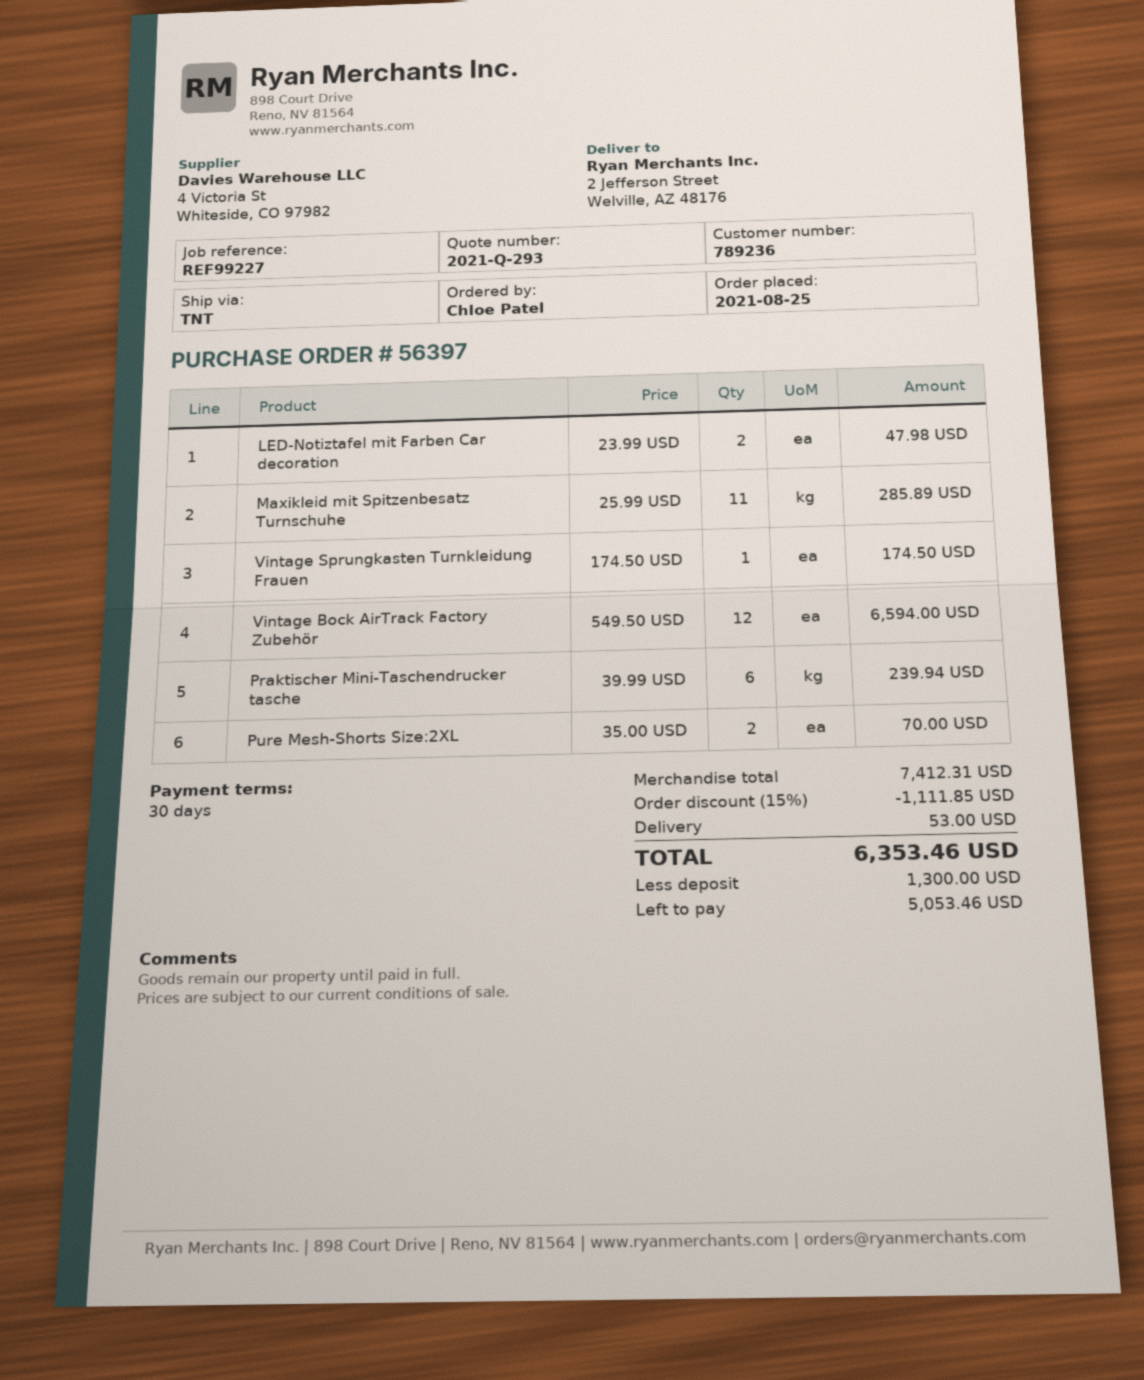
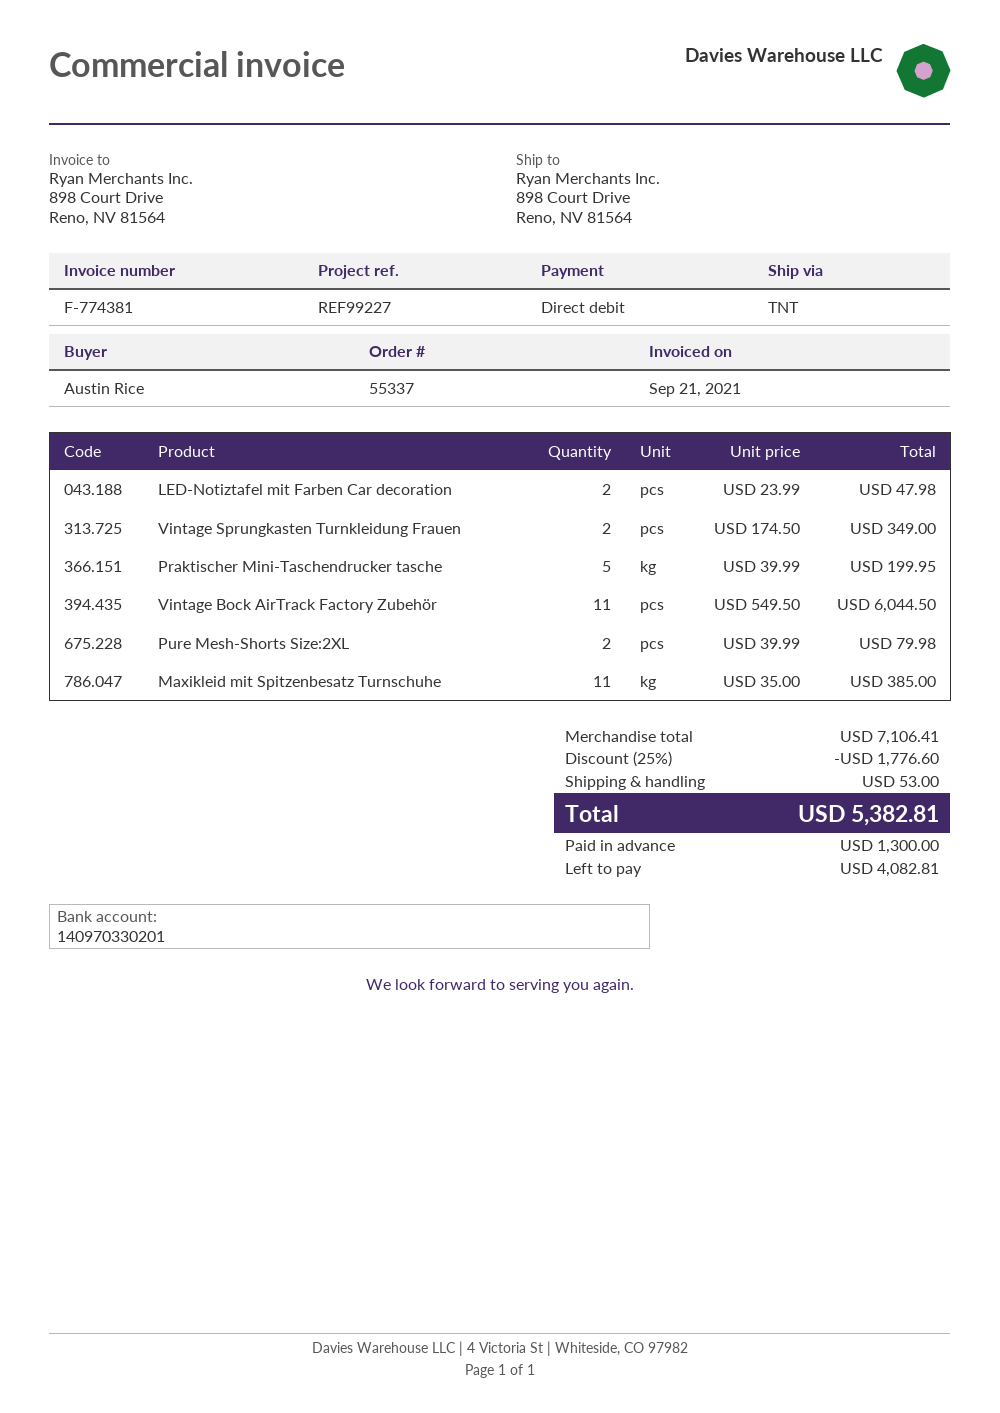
order number: 56397 -> 55337
ordered by: Chloe Patel -> Austin Rice
ship to: 2 Jefferson Street, Welville, AZ 48176 -> 898 Court Drive, Reno, NV 81564
Maxikleid mit Spitzenbesatz Turnschuhe: 11 x 25.99 = 285.89 -> 11 x 35.00 = 385.00
Vintage Sprungkasten Turnkleidung Frauen: 1 x 174.50 = 174.50 -> 2 x 174.50 = 349.00
Vintage Bock AirTrack Factory Zubehör: 12 x 549.50 = 6594.00 -> 11 x 549.50 = 6044.50
Praktischer Mini-Taschendrucker tasche: 6 x 39.99 = 239.94 -> 5 x 39.99 = 199.95
Pure Mesh-Shorts Size:2XL: 2 x 35.00 = 70.00 -> 2 x 39.99 = 79.98
subtotal: 7412.31 -> 7106.41
discount: 15% = 1111.85 -> 25% = 1776.60
total: 6353.46 -> 5382.81
balance: 5053.46 -> 4082.81

